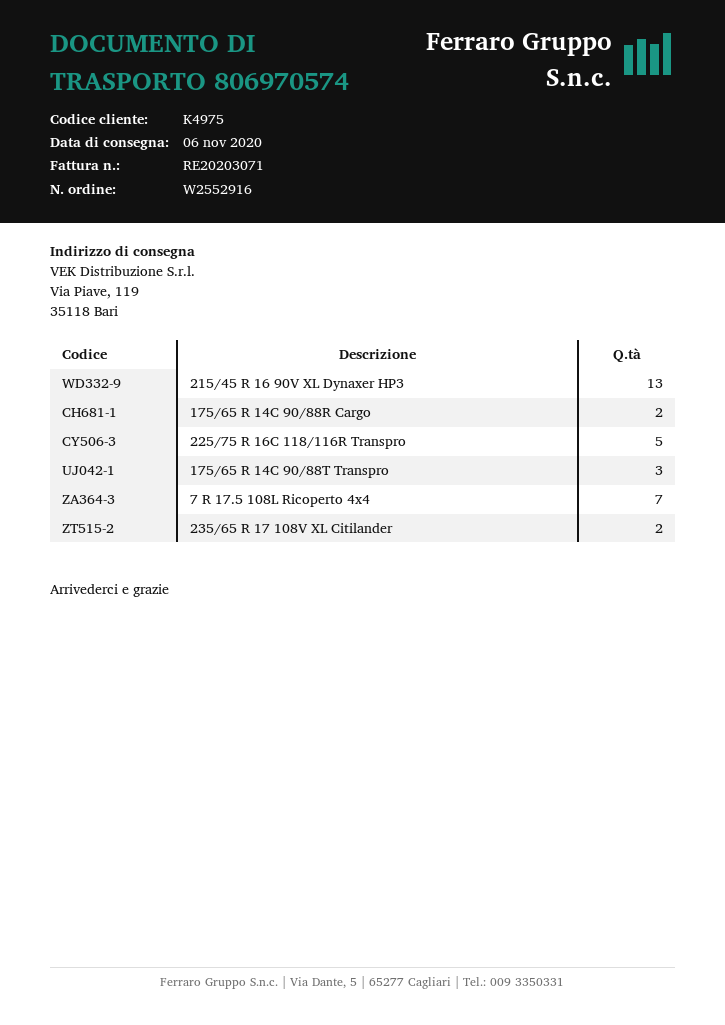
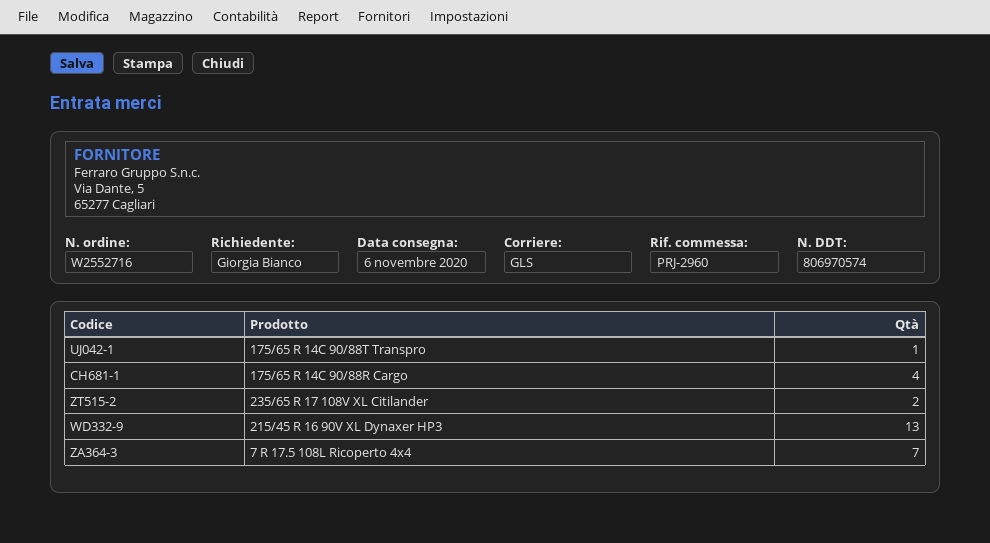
order number: W2552916 -> W2552716
175/65 R 14C 90/88R Cargo: 2 -> 4
225/75 R 16C 118/116R Transpro: 5 -> none
175/65 R 14C 90/88T Transpro: 3 -> 1

